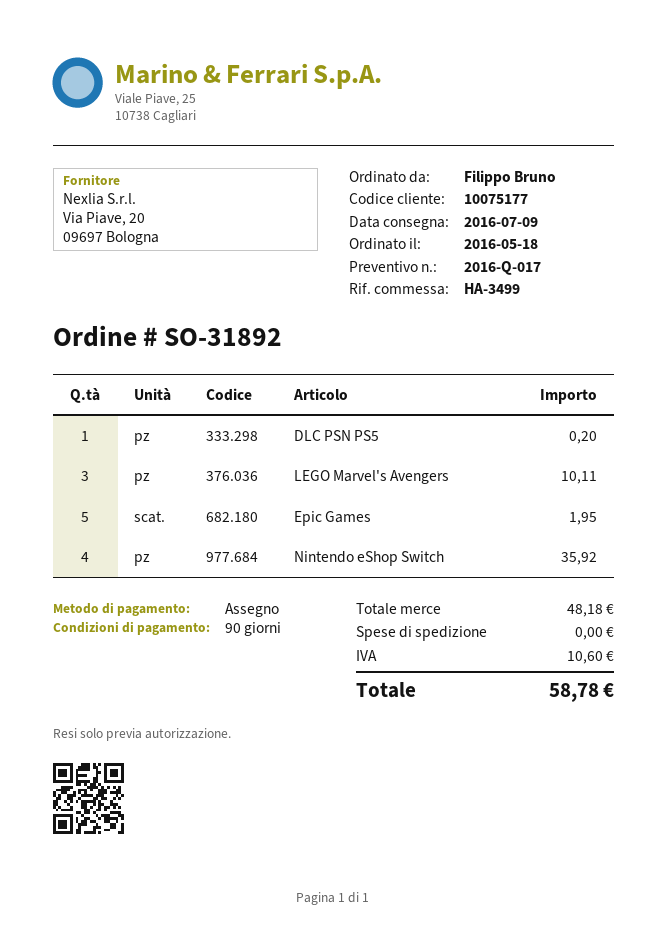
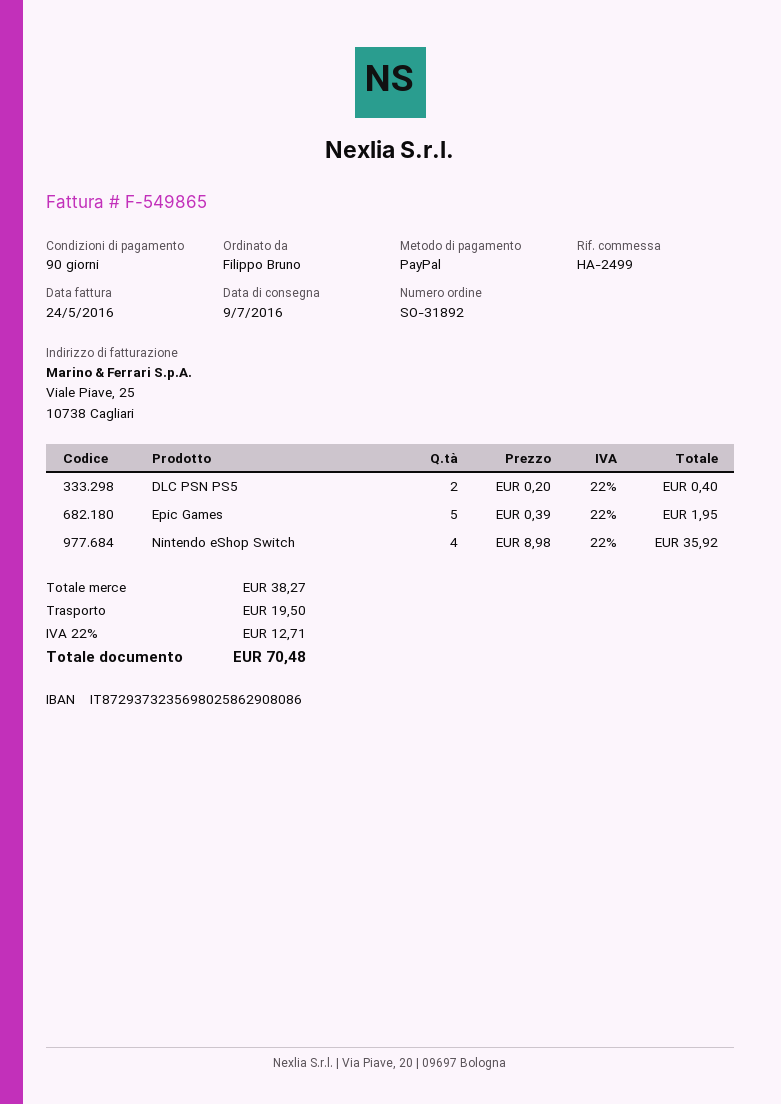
reference: HA-3499 -> HA-2499
payment method: cheque -> PayPal
DLC PSN PS5: 1 for 0.20 -> 2 for 0.40
LEGO Marvel's Avengers: 3 for 10.11 -> none
subtotal: 48.18 -> 38.27
shipping: 0.00 -> 19.50
tax: 10.60 -> 12.71
total: 58.78 -> 70.48

